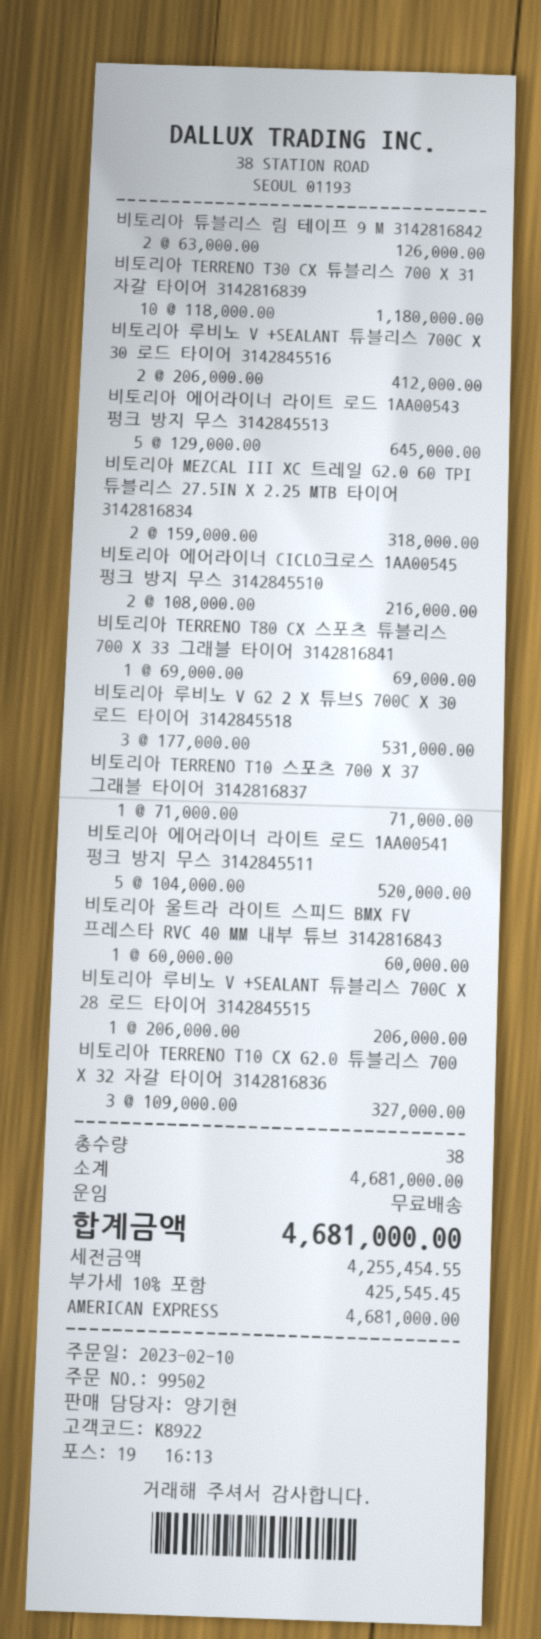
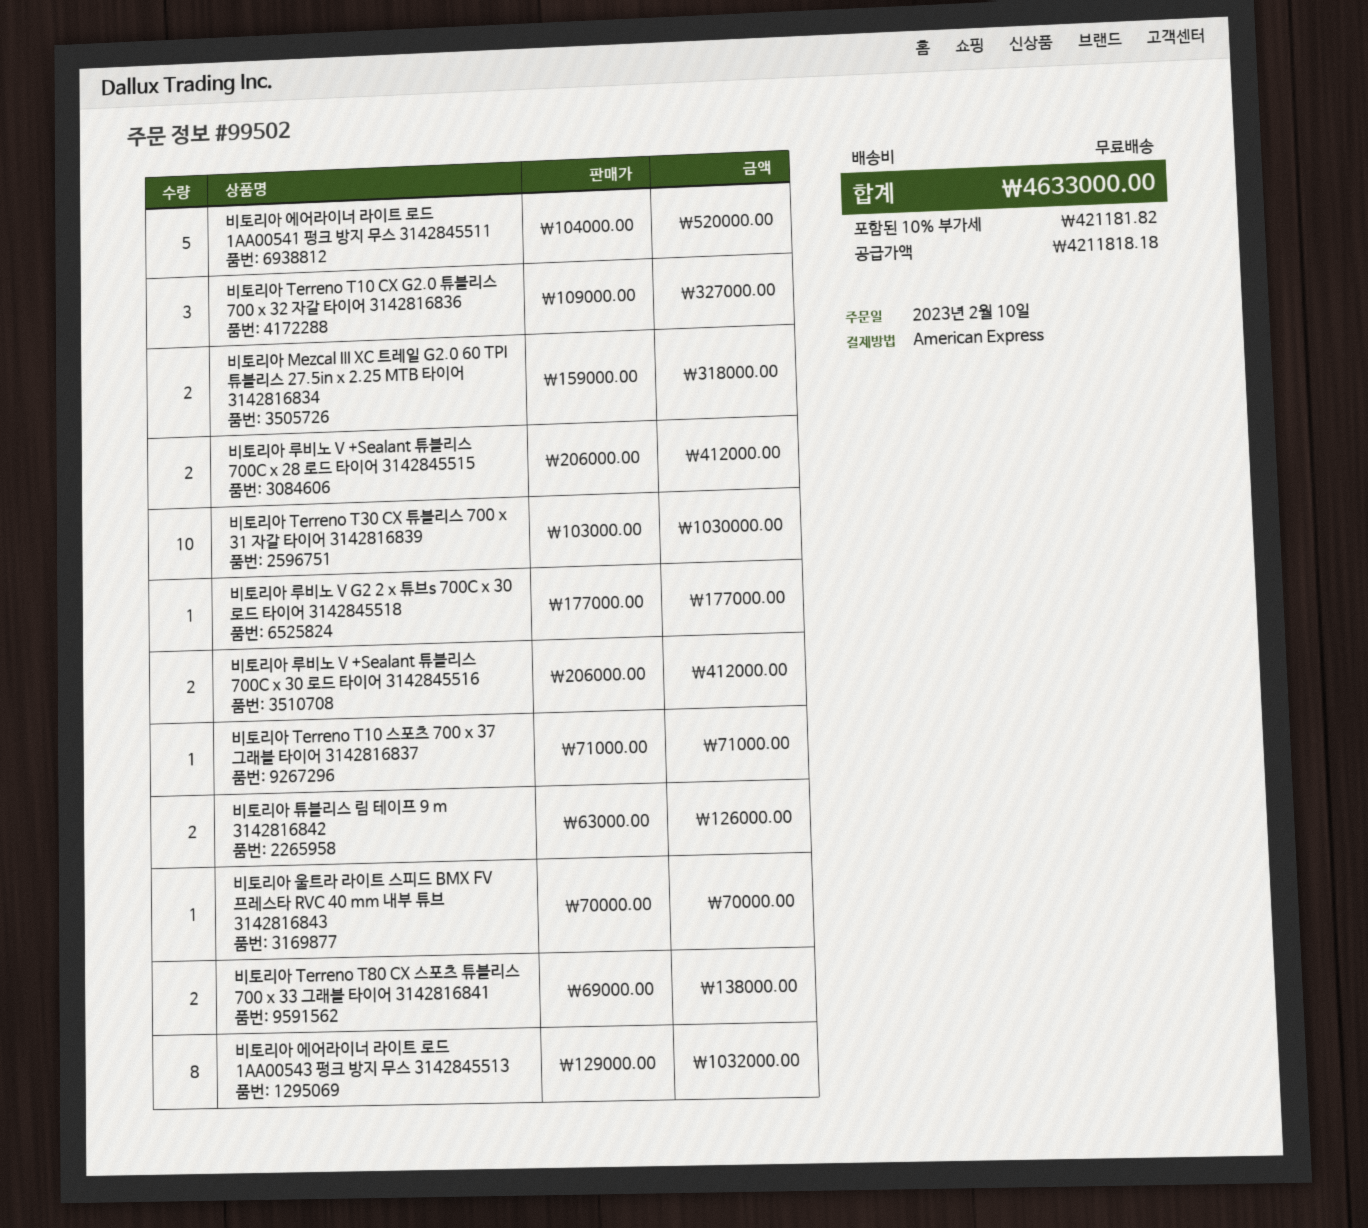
비토리아 TERRENO T30 CX 튜블리스 700 X 31 자갈 타이어 3142816839: 10 x 118000.00 = 1180000.00 -> 10 x 103000.00 = 1030000.00
비토리아 에어라이너 라이트 로드 1AA00543 펑크 방지 무스 3142845513: 5 x 129000.00 = 645000.00 -> 8 x 129000.00 = 1032000.00
비토리아 에어라이너 CICLO크로스 1AA00545 펑크 방지 무스 3142845510: 2 x 108000.00 = 216000.00 -> none
비토리아 TERRENO T80 CX 스포츠 튜블리스 700 X 33 그래블 타이어 3142816841: 1 x 69000.00 = 69000.00 -> 2 x 69000.00 = 138000.00
비토리아 루비노 V G2 2 X 튜브S 700C X 30 로드 타이어 3142845518: 3 x 177000.00 = 531000.00 -> 1 x 177000.00 = 177000.00
비토리아 울트라 라이트 스피드 BMX FV 프레스타 RVC 40 MM 내부 튜브 3142816843: 1 x 60000.00 = 60000.00 -> 1 x 70000.00 = 70000.00
비토리아 루비노 V +SEALANT 튜블리스 700C X 28 로드 타이어 3142845515: 1 x 206000.00 = 206000.00 -> 2 x 206000.00 = 412000.00
net: 4255454.55 -> 4211818.18
tax: 10% = 425545.45 -> 10% = 421181.82
total: 4681000.00 -> 4633000.00

